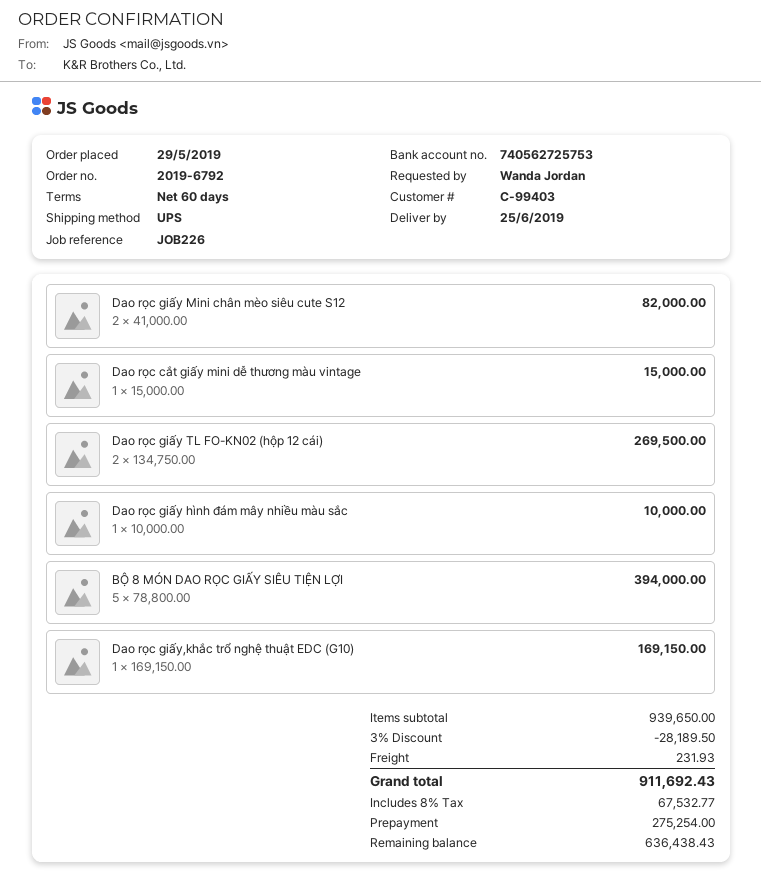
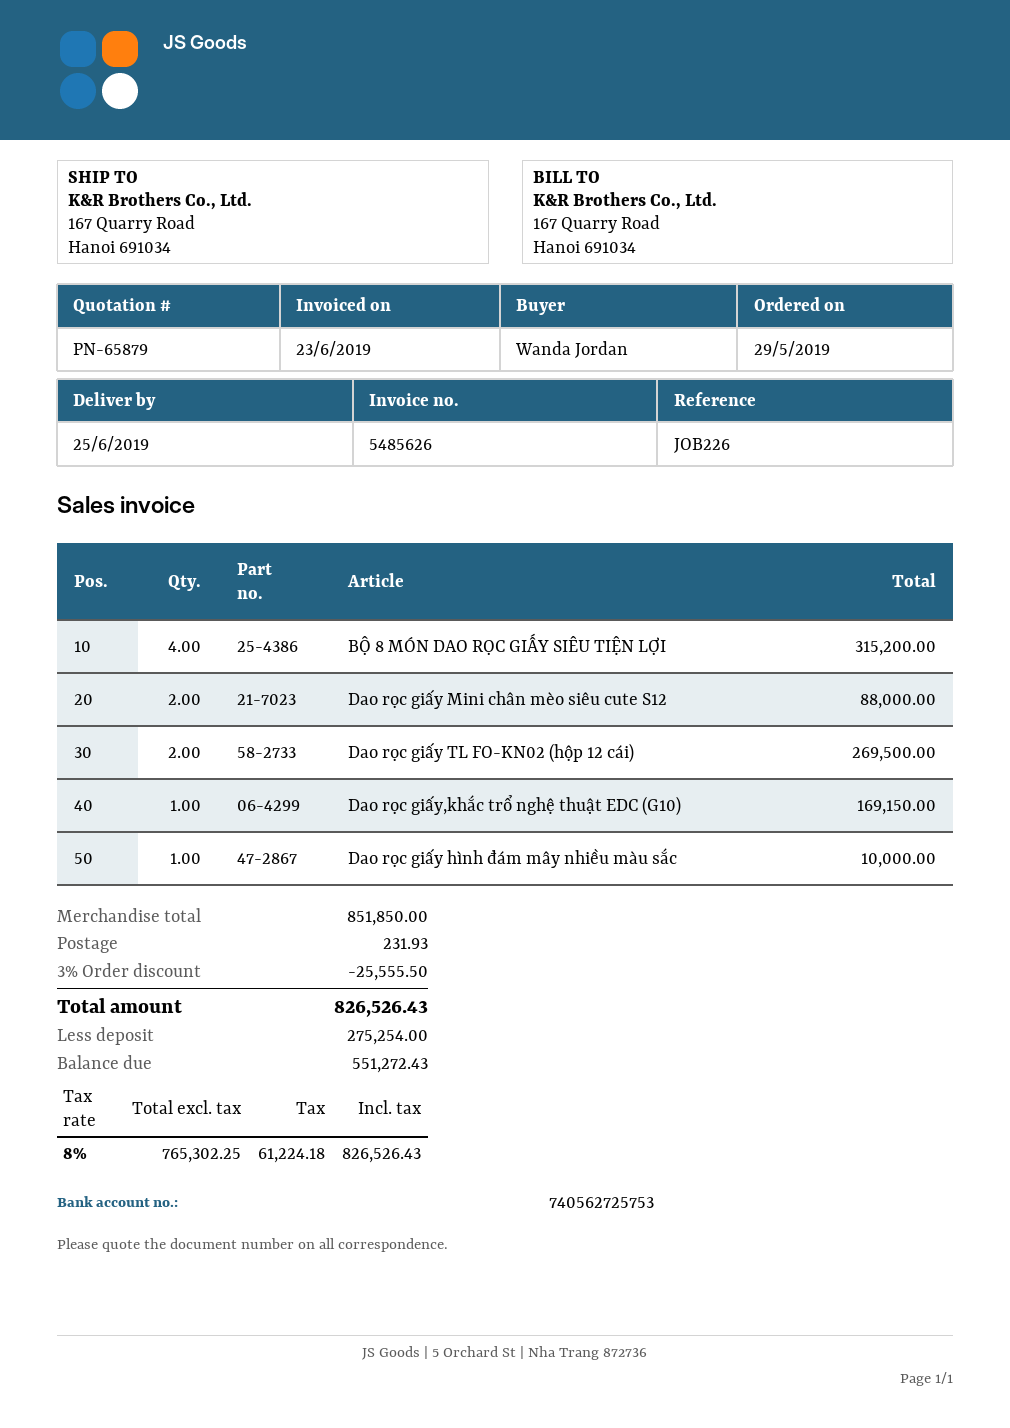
Dao rọc giấy Mini chân mèo siêu cute S12: 2 for 82000.00 -> 2 for 88000.00
Dao rọc cắt giấy mini dễ thương màu vintage: 1 for 15000.00 -> none
BỘ 8 MÓN DAO RỌC GIẤY SIÊU TIỆN LỢI: 5 for 394000.00 -> 4 for 315200.00
subtotal: 939650.00 -> 851850.00
discount: 3% = 28189.50 -> 3% = 25555.50
tax: 8% = 67532.77 -> 8% = 61224.18
total: 911692.43 -> 826526.43
balance: 636438.43 -> 551272.43

